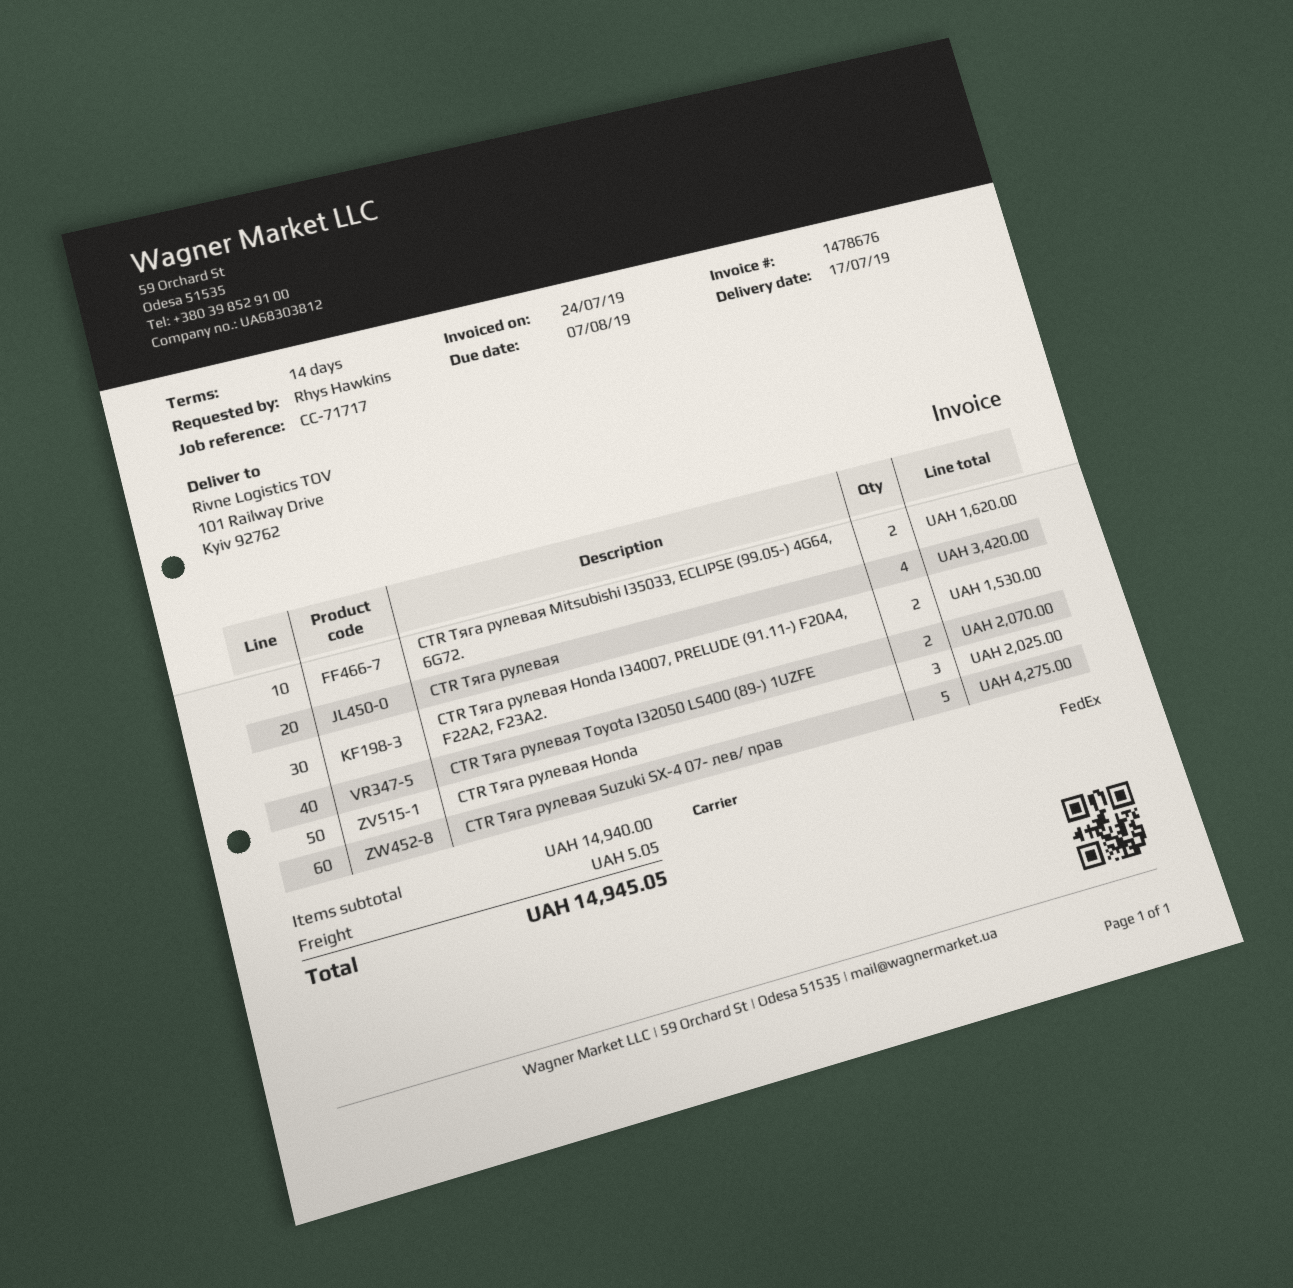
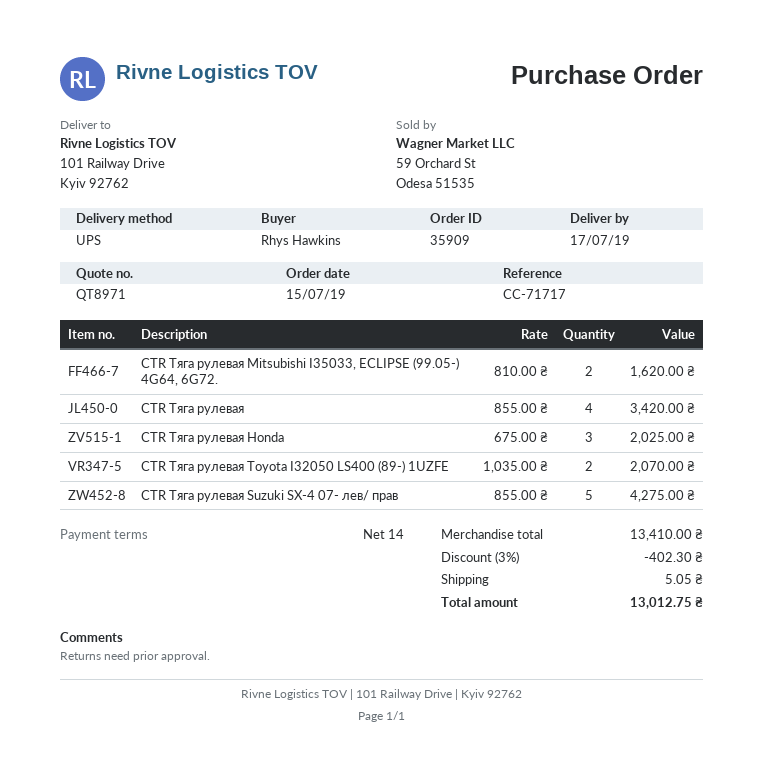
shipping method: FedEx -> UPS
CTR Тяга рулевая Honda I34007, PRELUDE (91.11-) F20A4, F22A2, F23A2.: 2 for 1530.00 -> none
subtotal: 14940.00 -> 13410.00
discount: none -> 3% = 402.30
total: 14945.05 -> 13012.75

